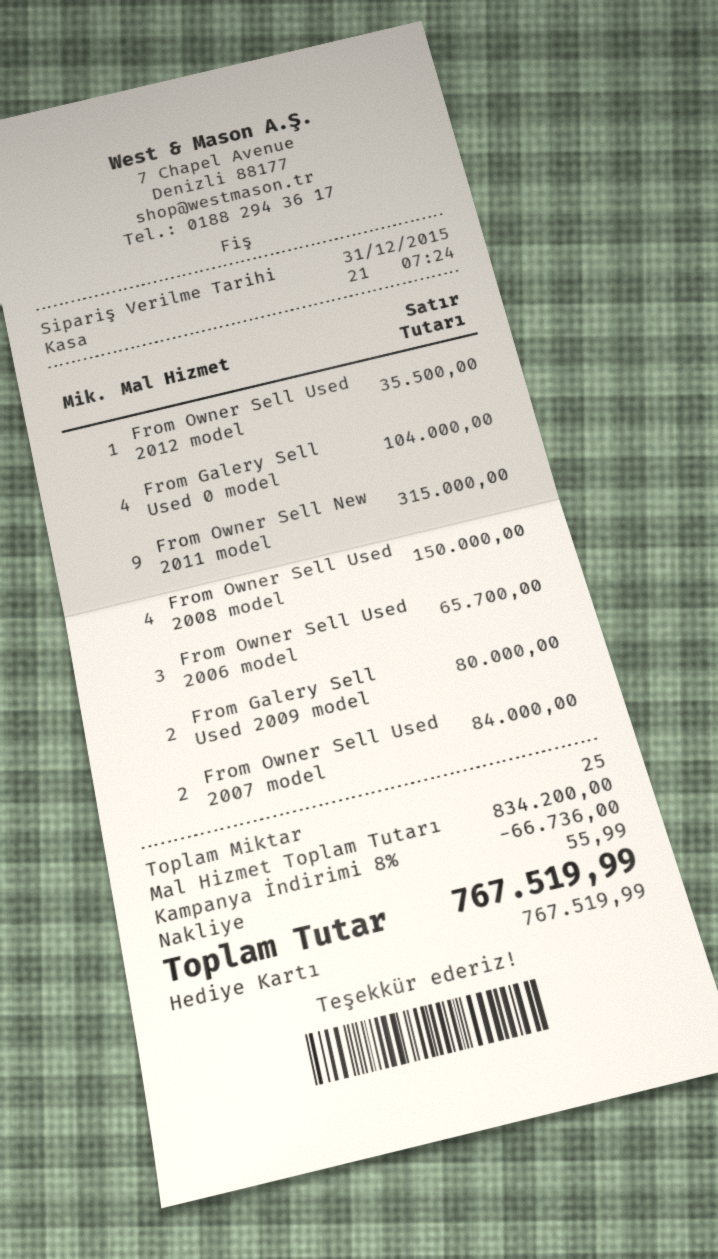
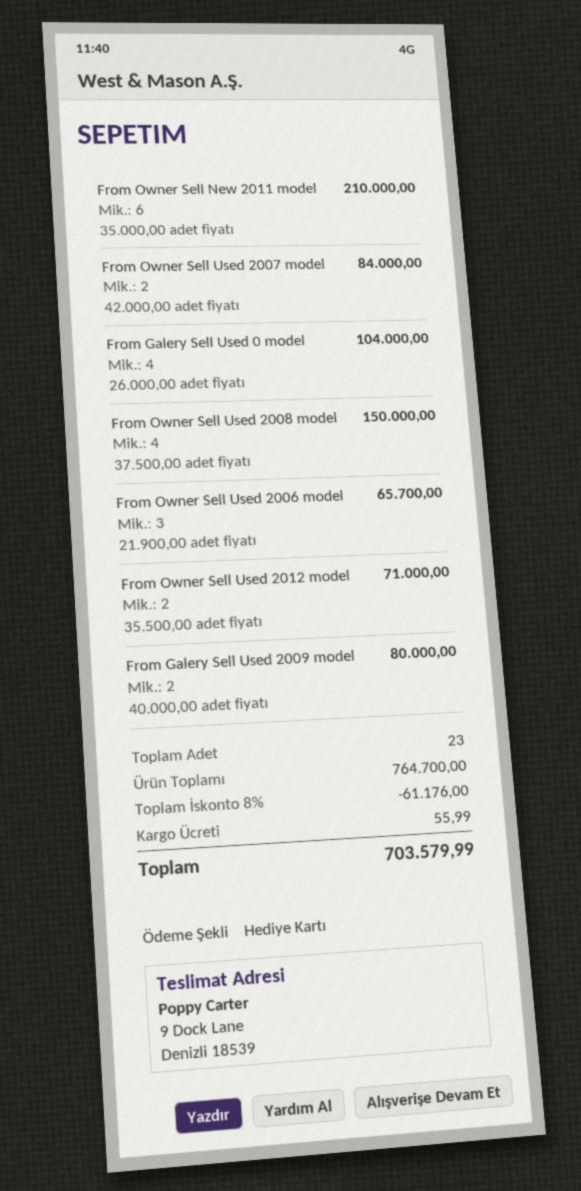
From Owner Sell Used 2012 model: 1 for 35500.00 -> 2 for 71000.00
From Owner Sell New 2011 model: 9 for 315000.00 -> 6 for 210000.00
total quantity: 25 -> 23
subtotal: 834200.00 -> 764700.00
discount: 8% = 66736.00 -> 8% = 61176.00
total: 767519.99 -> 703579.99

